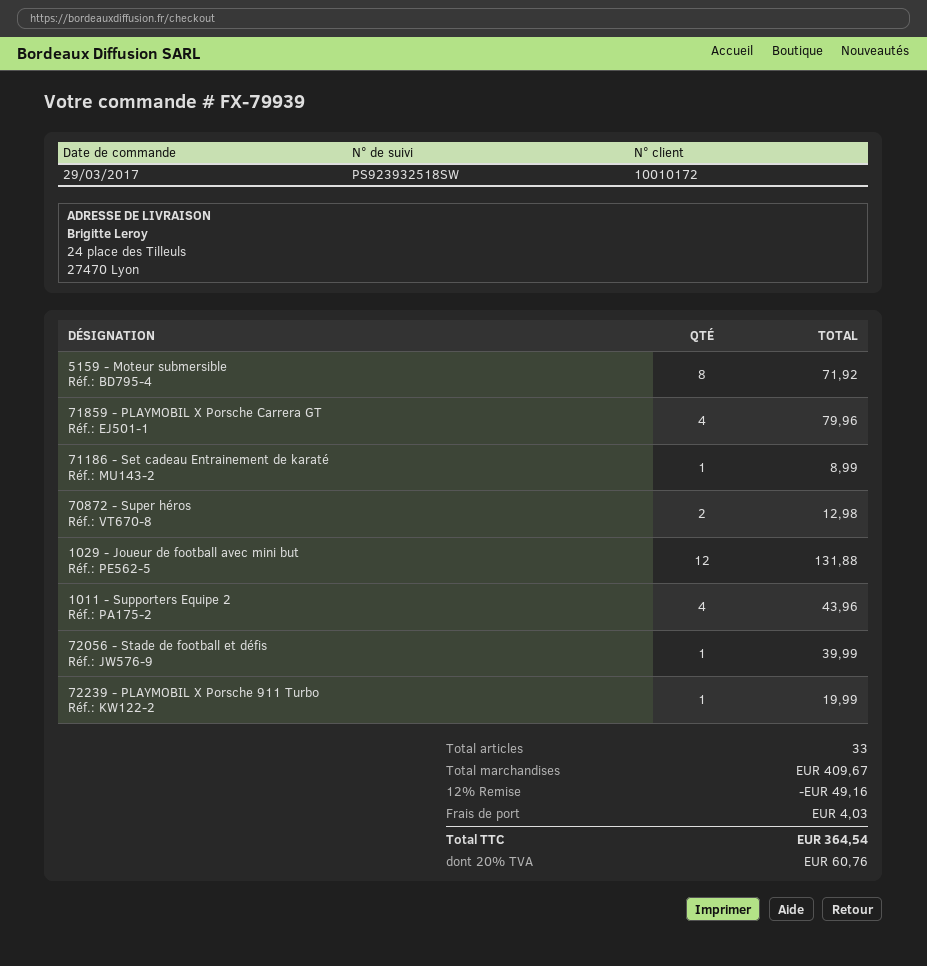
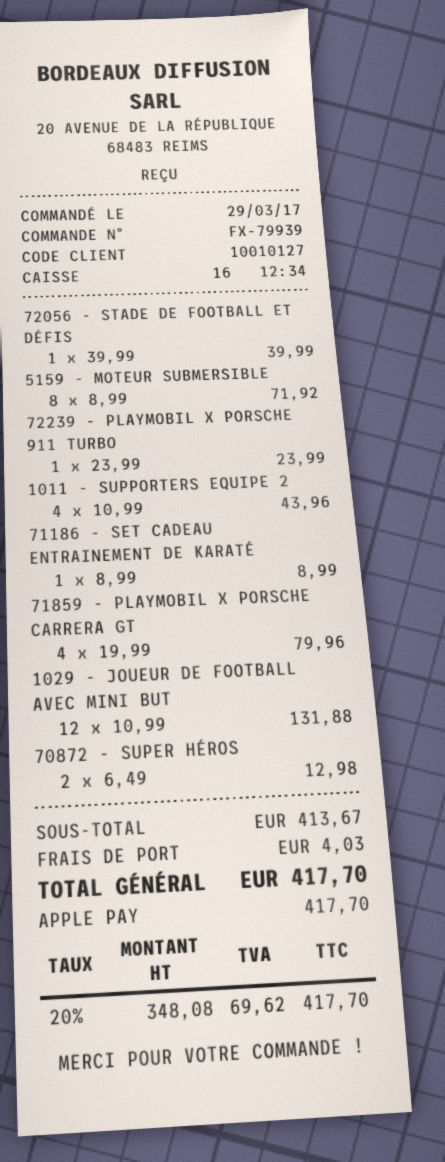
customer number: 10010172 -> 10010127
72239 - PLAYMOBIL X Porsche 911 Turbo: 1 for 19.99 -> 1 for 23.99
subtotal: 409.67 -> 413.67
discount: 12% = 49.16 -> none
tax: 20% = 60.76 -> 20% = 69.62
total: 364.54 -> 417.70

